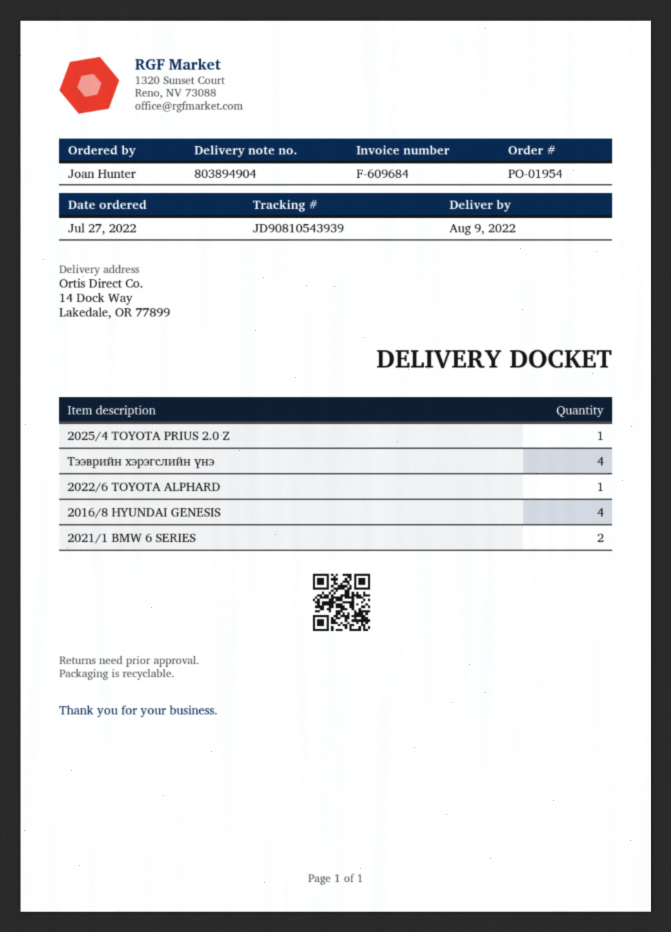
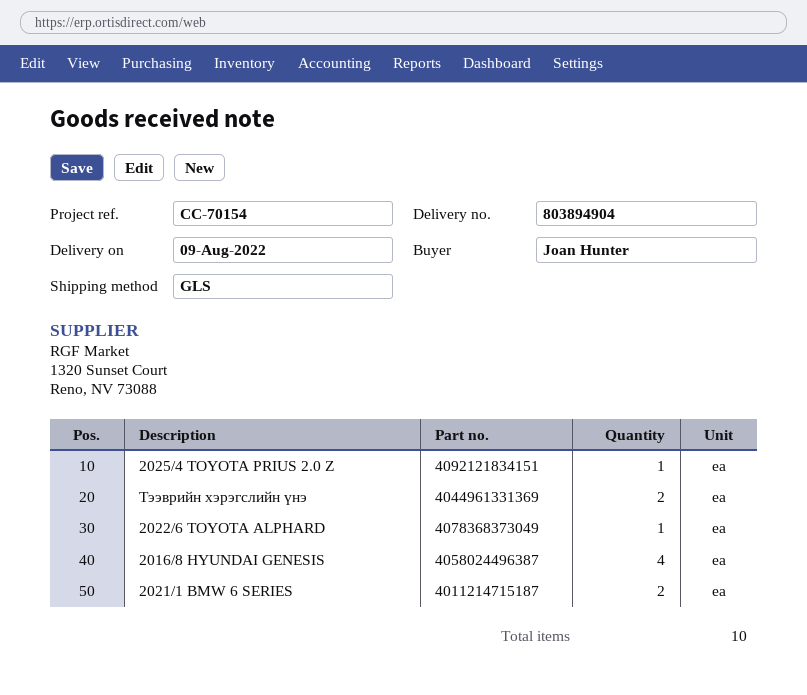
Тээврийн хэрэгслийн үнэ: 4 -> 2

